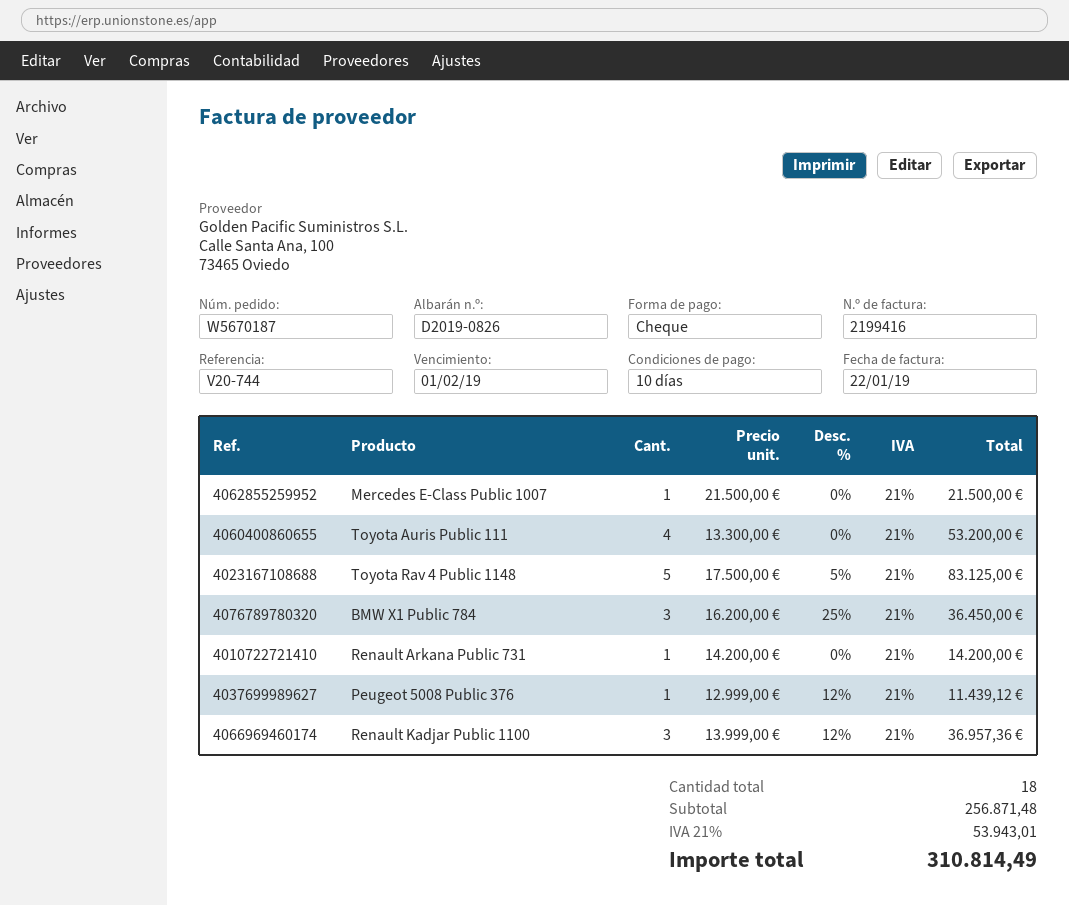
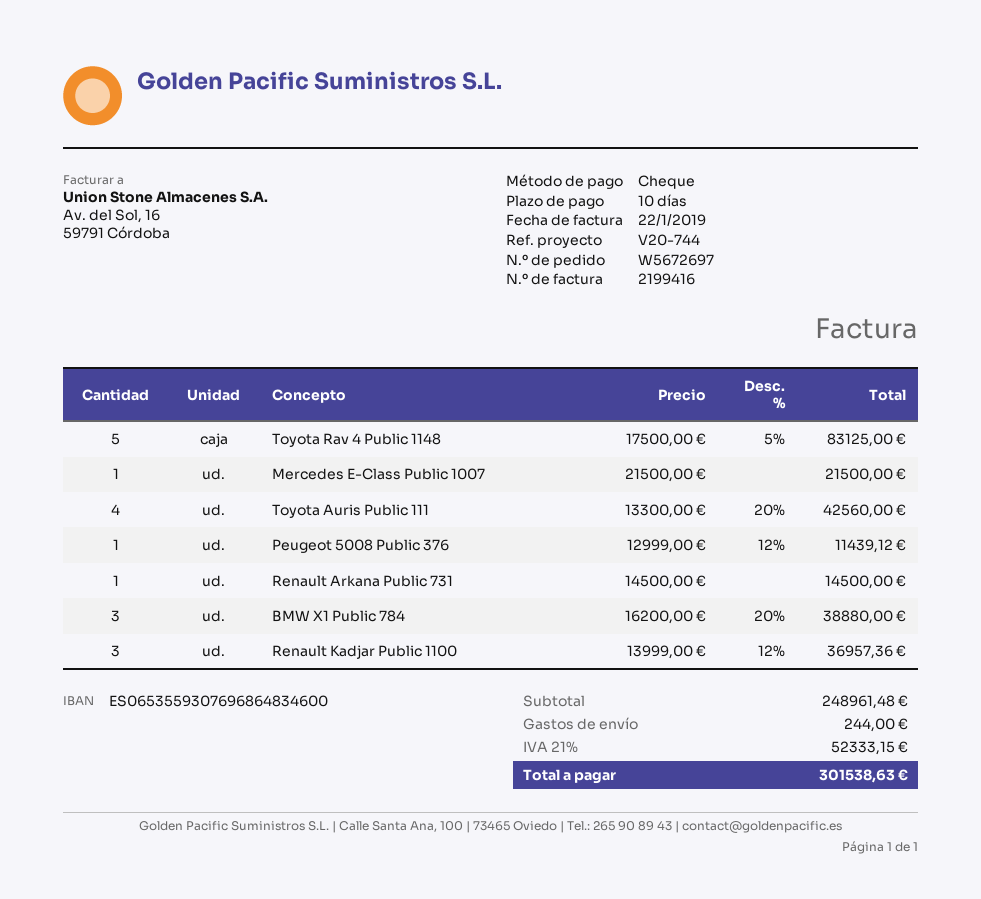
order number: W5670187 -> W5672697
Toyota Auris Public 111: 4 x 13300.00 = 53200.00 -> 4 x 13300.00 - 20% = 42560.00
BMW X1 Public 784: 3 x 16200.00 - 25% = 36450.00 -> 3 x 16200.00 - 20% = 38880.00
Renault Arkana Public 731: 1 x 14200.00 = 14200.00 -> 1 x 14500.00 = 14500.00
subtotal: 256871.48 -> 248961.48
shipping: none -> 244.00
tax: 21% = 53943.01 -> 21% = 52333.15
total: 310814.49 -> 301538.63

